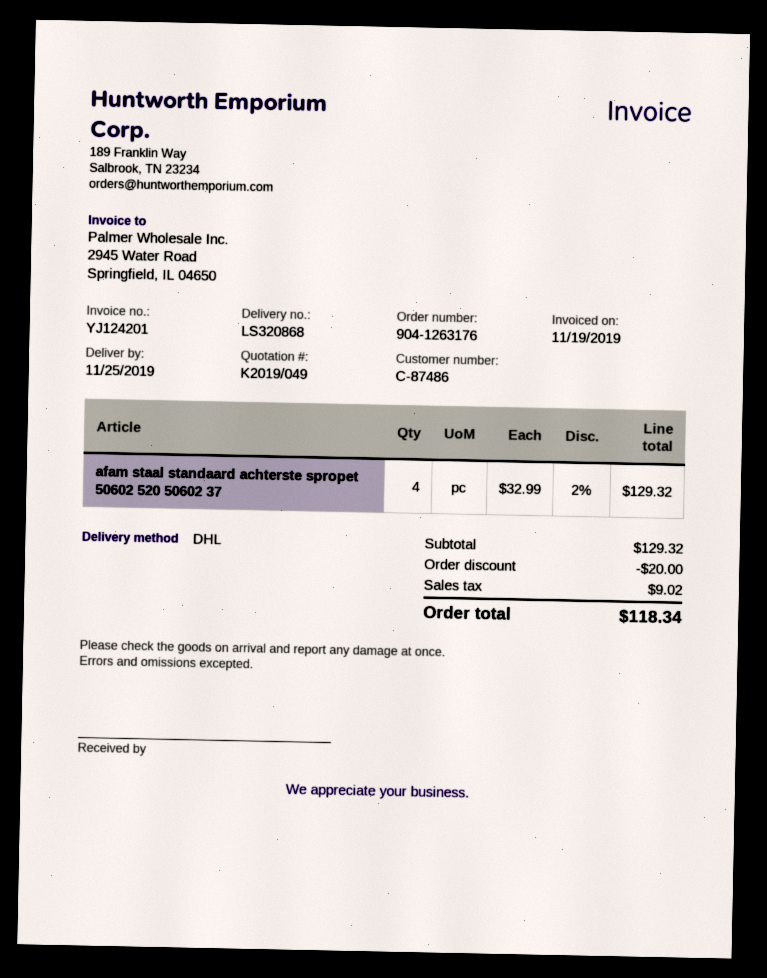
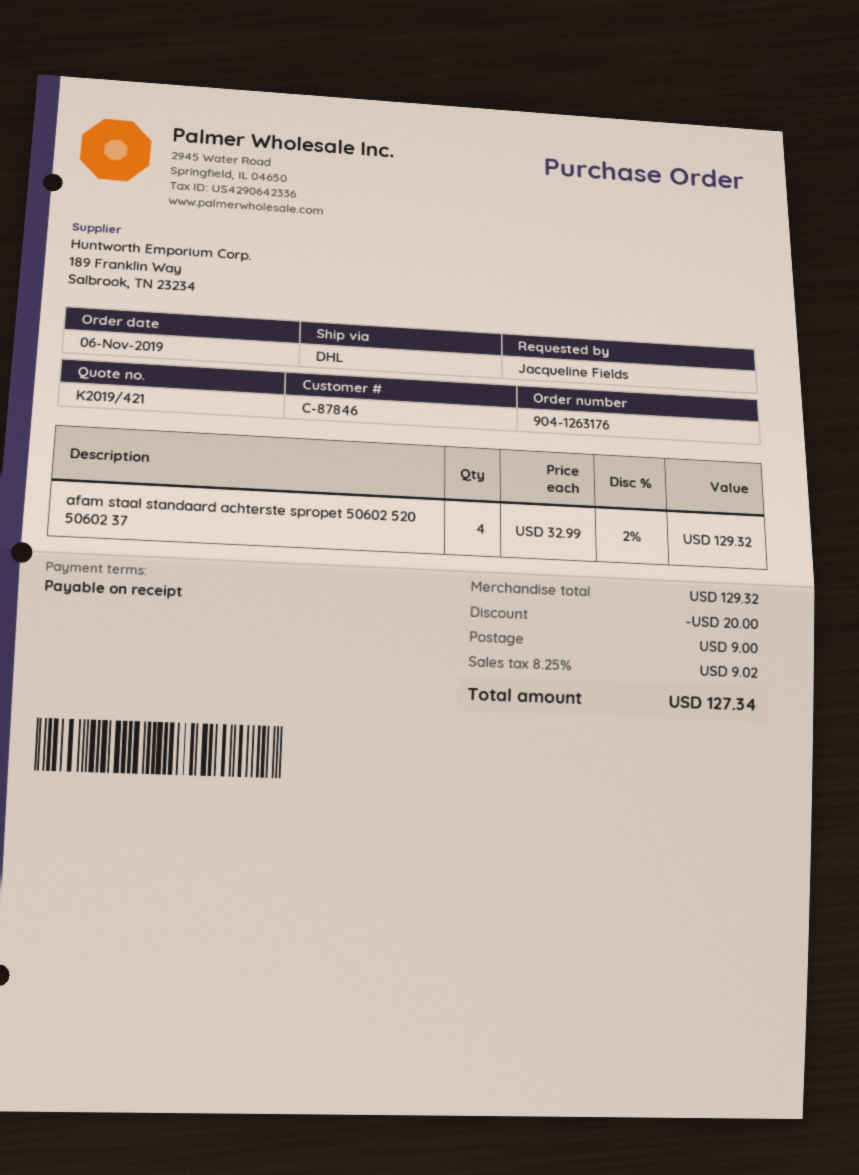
quote number: K2019/049 -> K2019/421
customer number: C-87486 -> C-87846
shipping: none -> 9.00
total: 118.34 -> 127.34

